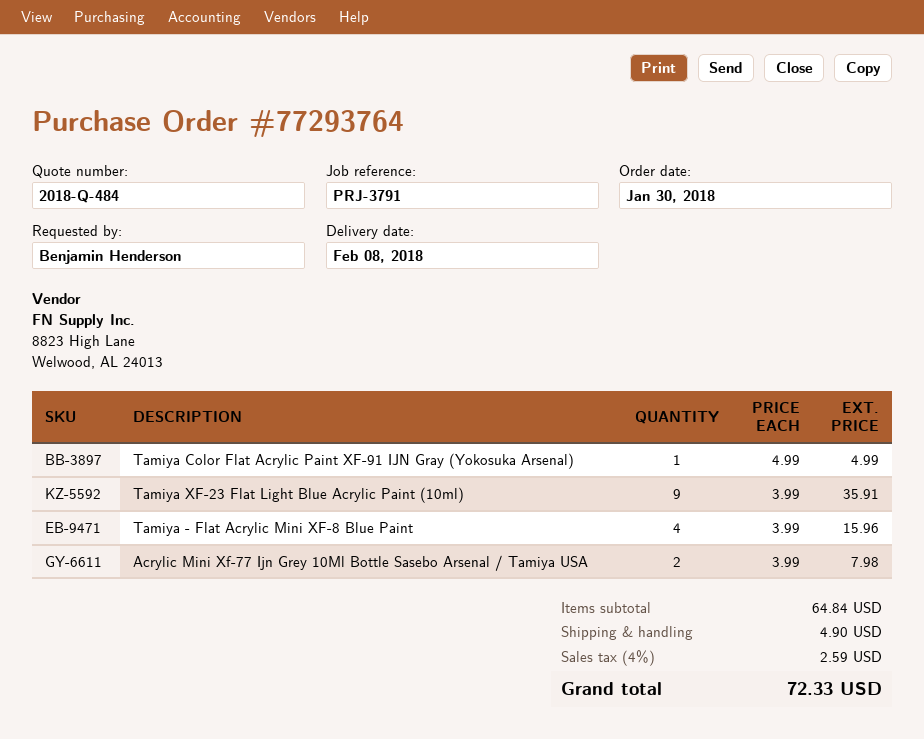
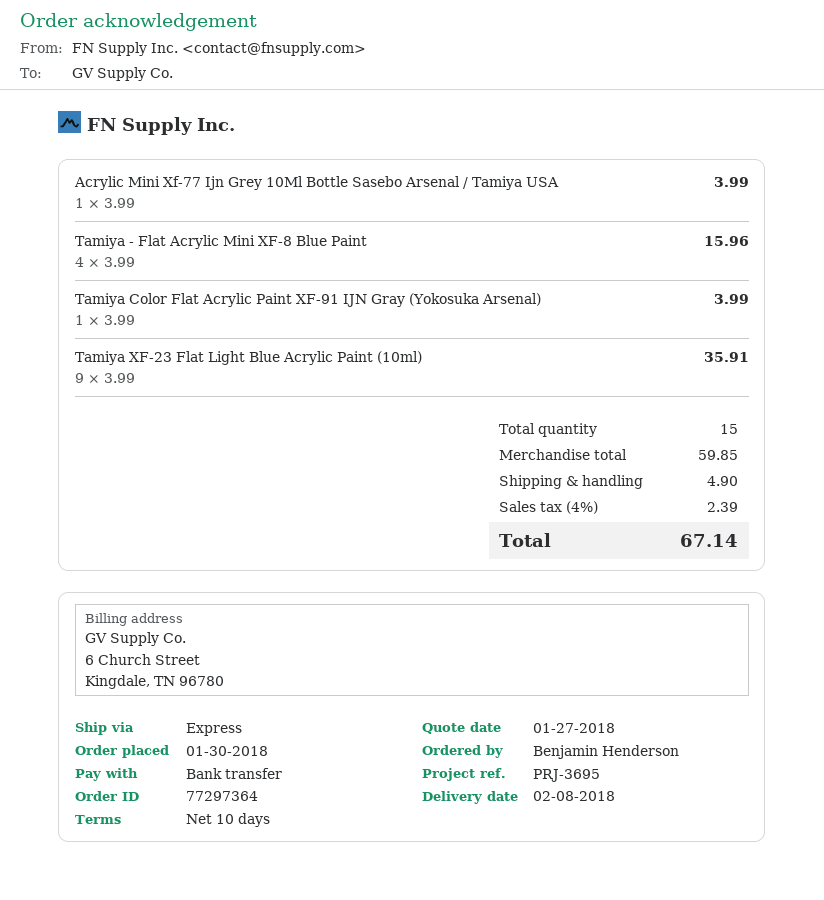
order number: 77293764 -> 77297364
reference: PRJ-3791 -> PRJ-3695
Tamiya Color Flat Acrylic Paint XF-91 IJN Gray (Yokosuka Arsenal): 1 x 4.99 = 4.99 -> 1 x 3.99 = 3.99
Acrylic Mini Xf-77 Ijn Grey 10Ml Bottle Sasebo Arsenal / Tamiya USA: 2 x 3.99 = 7.98 -> 1 x 3.99 = 3.99
subtotal: 64.84 -> 59.85
tax: 4% = 2.59 -> 4% = 2.39
total: 72.33 -> 67.14

